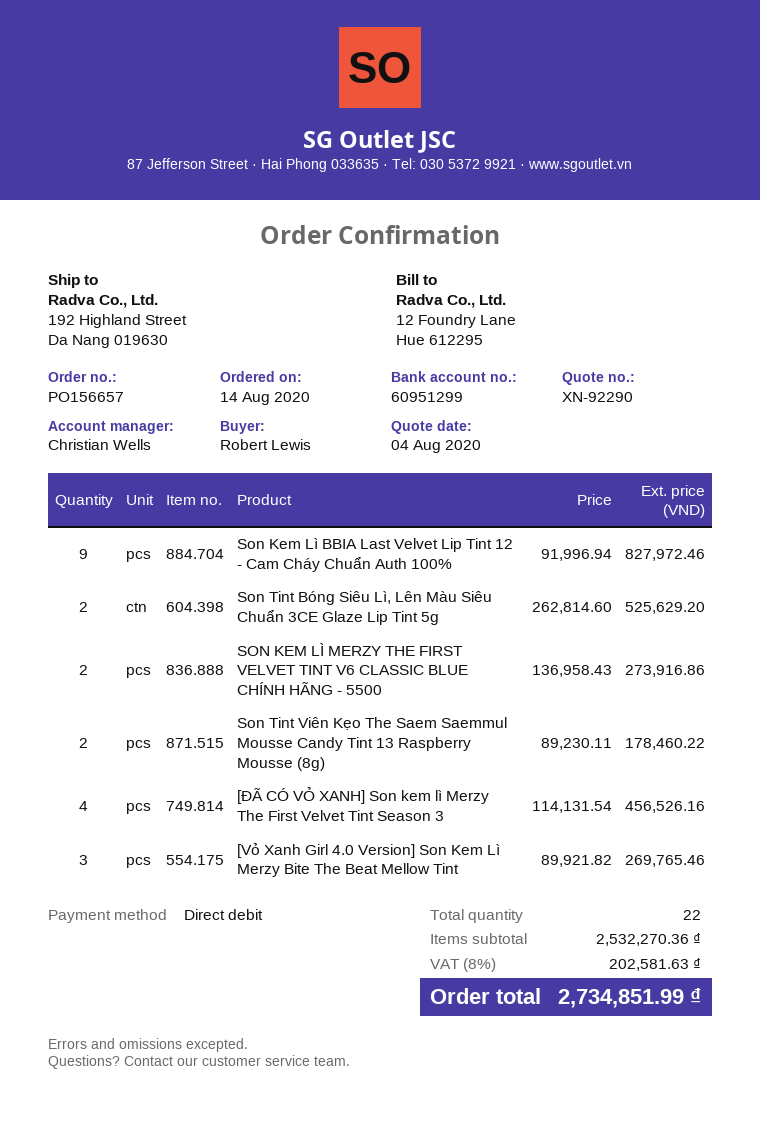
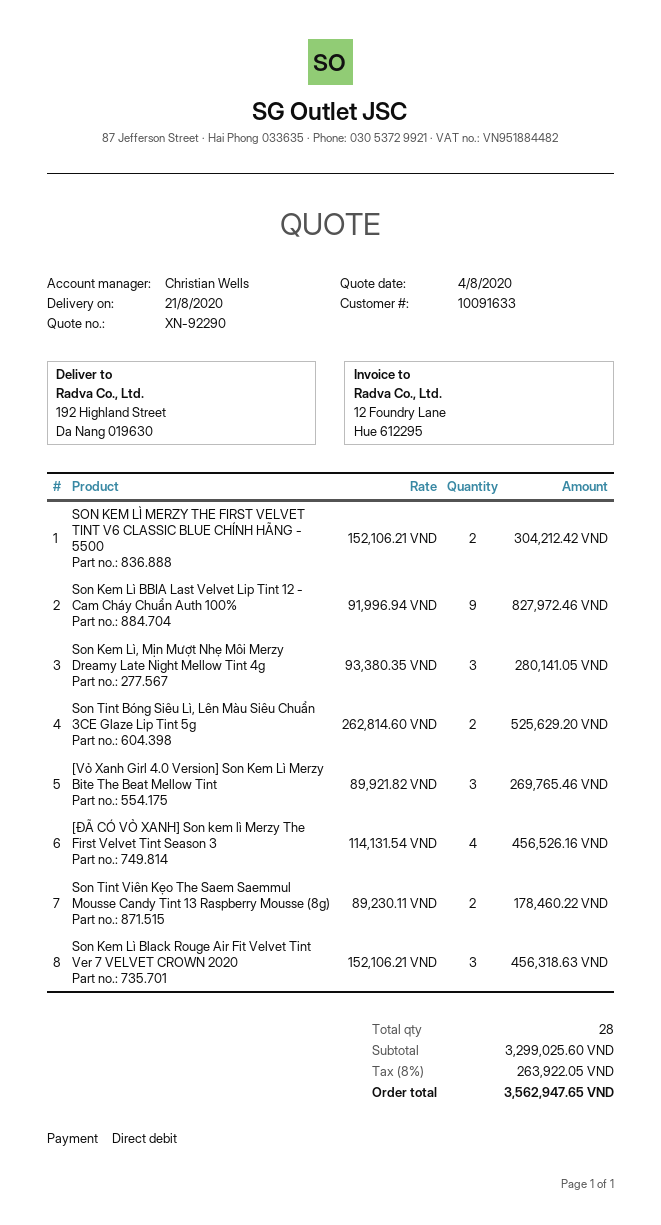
SON KEM LÌ MERZY THE FIRST VELVET TINT V6 CLASSIC BLUE CHÍNH HÃNG - 5500: 2 x 136958.43 = 273916.86 -> 2 x 152106.21 = 304212.42
Son Kem Lì, Mịn Mượt Nhẹ Môi Merzy Dreamy Late Night Mellow Tint 4g: none -> 3 x 93380.35 = 280141.05
Son Kem Lì Black Rouge Air Fit Velvet Tint Ver 7 VELVET CROWN 2020: none -> 3 x 152106.21 = 456318.63
total quantity: 22 -> 28
subtotal: 2532270.36 -> 3299025.60
tax: 8% = 202581.63 -> 8% = 263922.05
total: 2734851.99 -> 3562947.65

